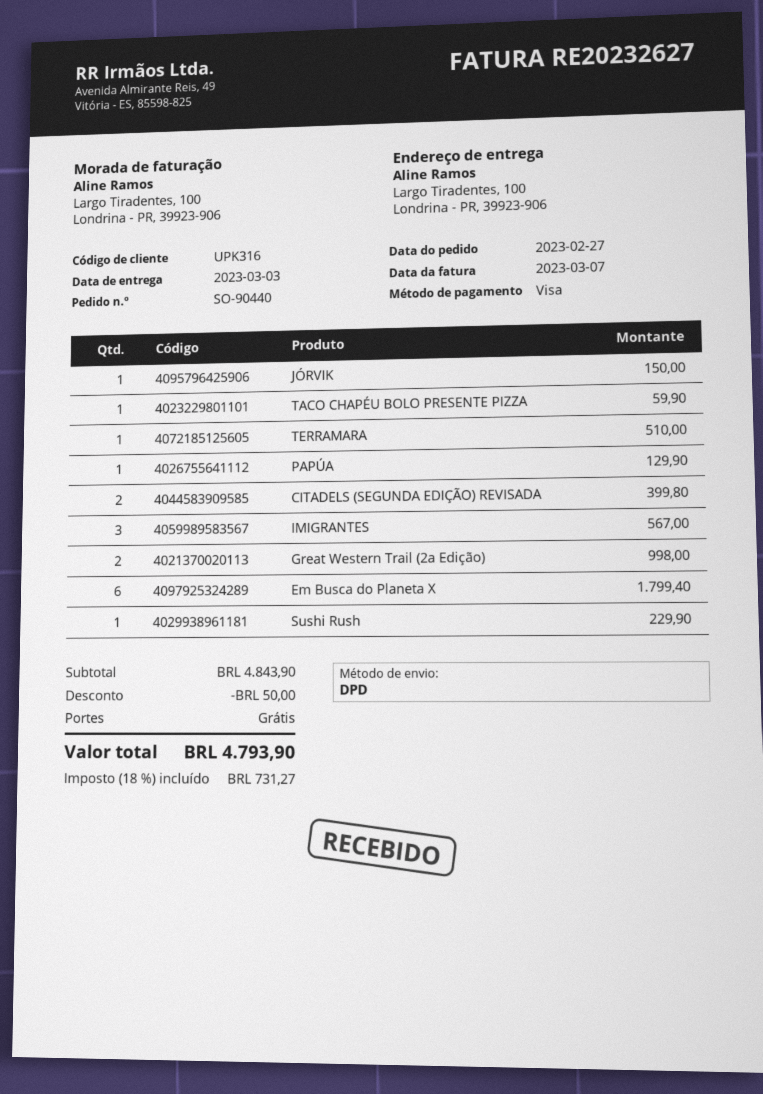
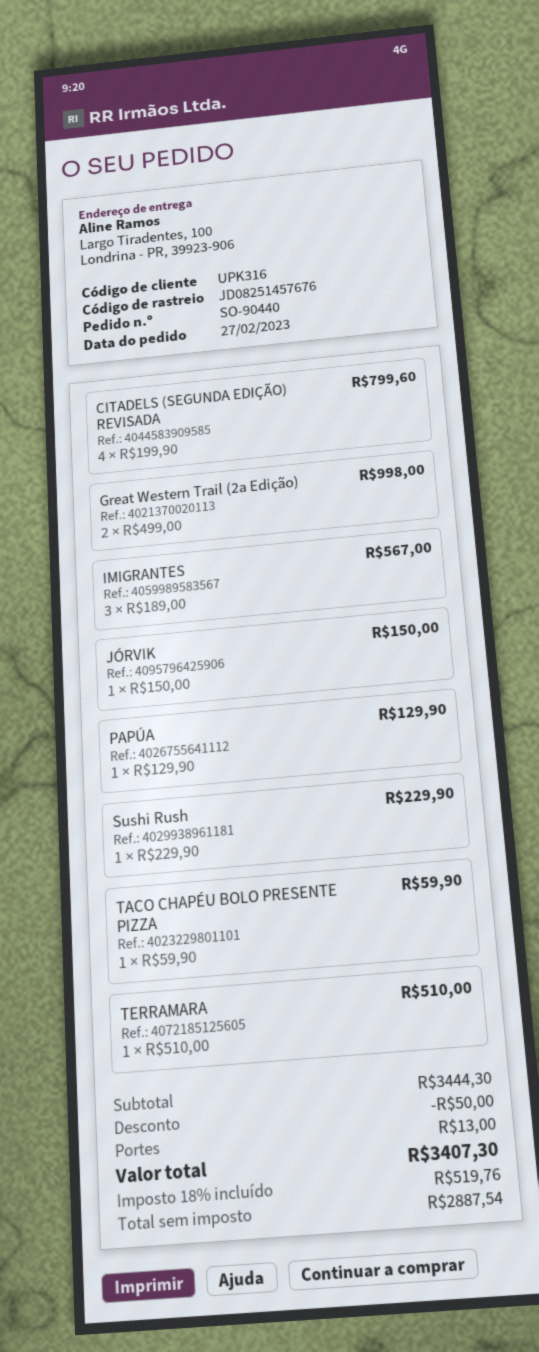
CITADELS (SEGUNDA EDIÇÃO) REVISADA: 2 for 399.80 -> 4 for 799.60
Em Busca do Planeta X: 6 for 1799.40 -> none
subtotal: 4843.90 -> 3444.30
shipping: 0.00 -> 13.00
tax: 18% = 731.27 -> 18% = 519.76
total: 4793.90 -> 3407.30

